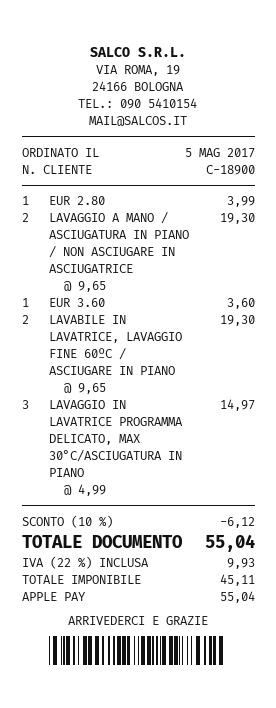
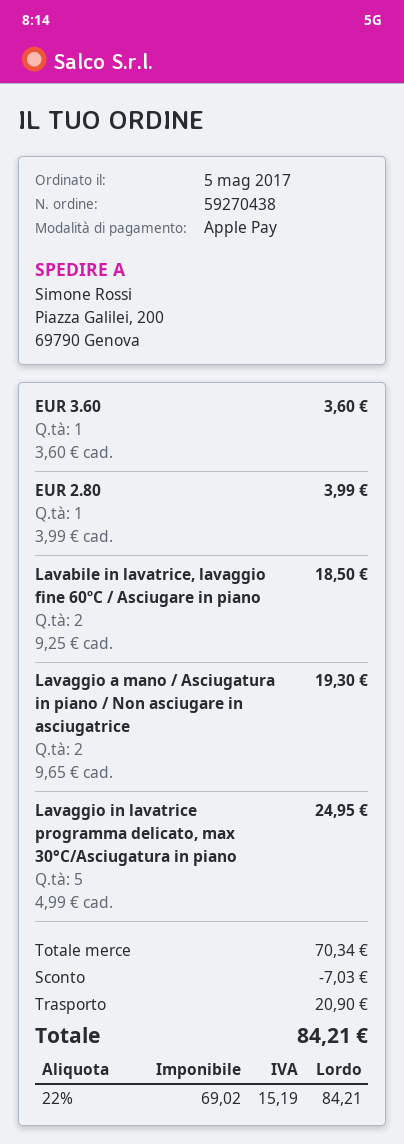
LAVABILE IN LAVATRICE, LAVAGGIO FINE 60ºC / ASCIUGARE IN PIANO: 2 x 9.65 = 19.30 -> 2 x 9.25 = 18.50
LAVAGGIO IN LAVATRICE PROGRAMMA DELICATO, MAX 30°C/ASCIUGATURA IN PIANO: 3 x 4.99 = 14.97 -> 5 x 4.99 = 24.95
discount: 6.12 -> 7.03
shipping: none -> 20.90
net: 45.11 -> 69.02
tax: 22% = 9.93 -> 22% = 15.19
total: 55.04 -> 84.21

